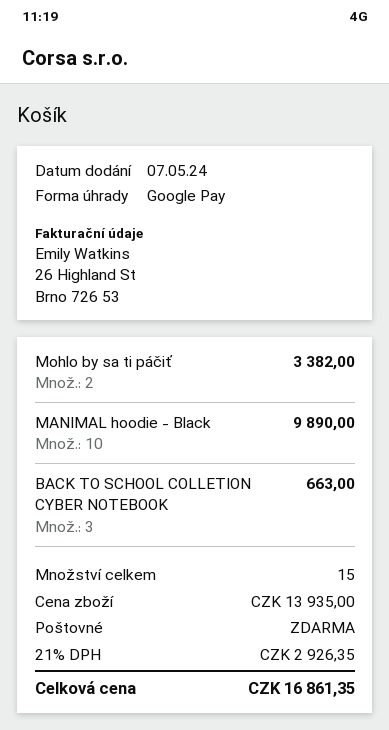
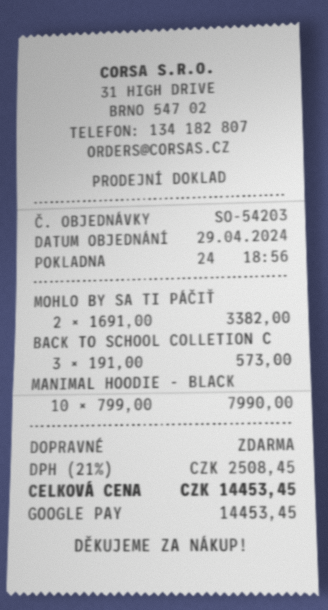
MANIMAL hoodie - Black: 10 for 9890.00 -> 10 for 7990.00
BACK TO SCHOOL COLLETION CYBER NOTEBOOK: 3 for 663.00 -> 3 for 573.00
tax: 21% = 2926.35 -> 21% = 2508.45
total: 16861.35 -> 14453.45

